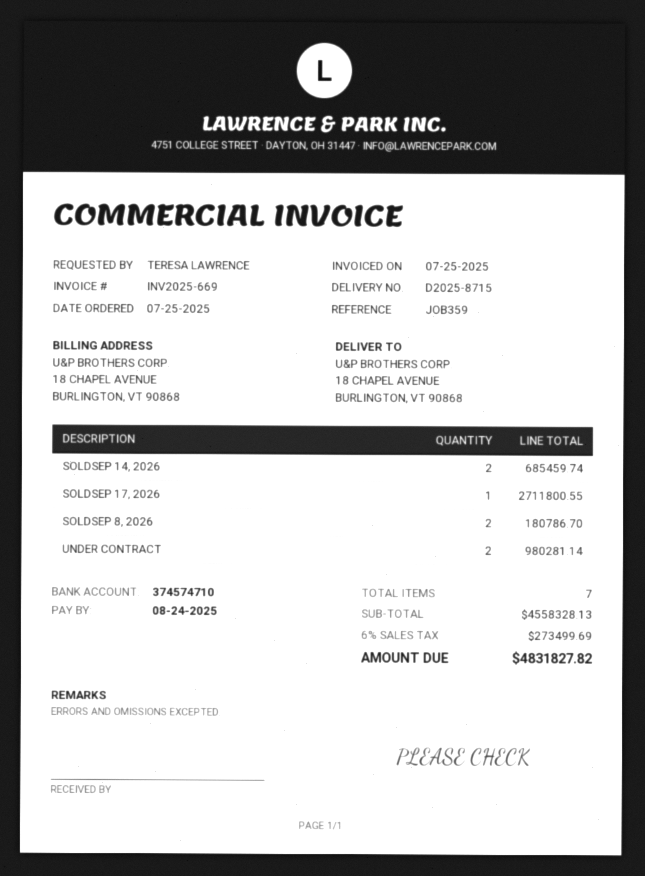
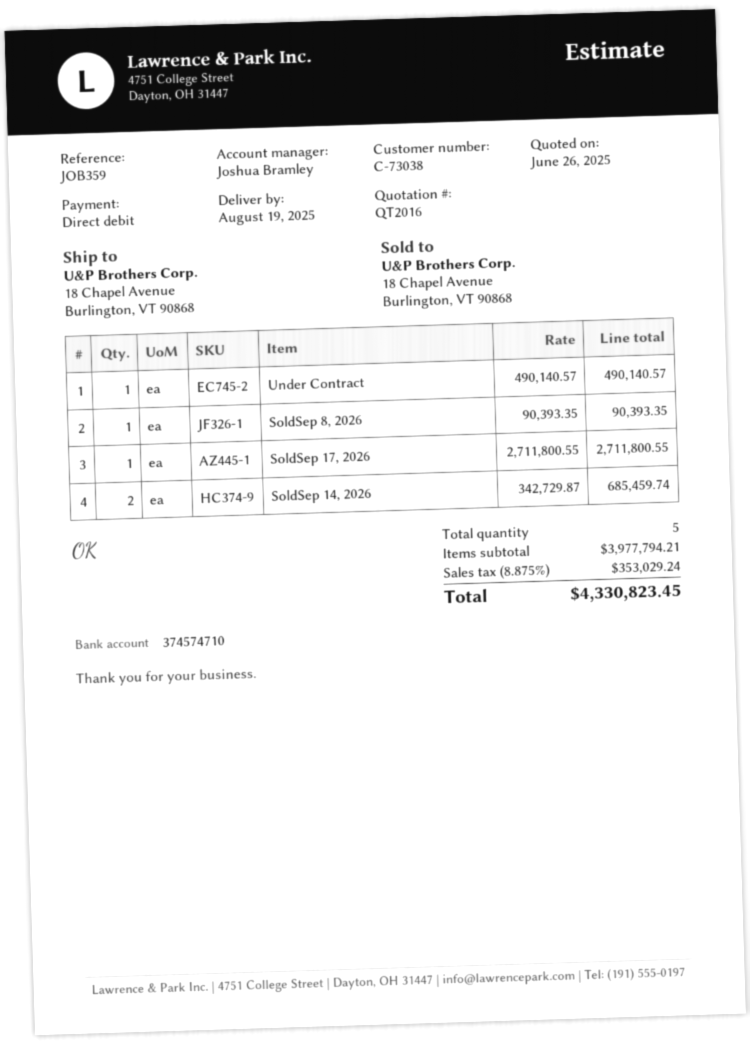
SOLDSEP 8, 2026: 2 for 180786.70 -> 1 for 90393.35
UNDER CONTRACT: 2 for 980281.14 -> 1 for 490140.57
total quantity: 7 -> 5
subtotal: 4558328.13 -> 3977794.21
tax: 6% = 273499.69 -> 8.875% = 353029.24
total: 4831827.82 -> 4330823.45

